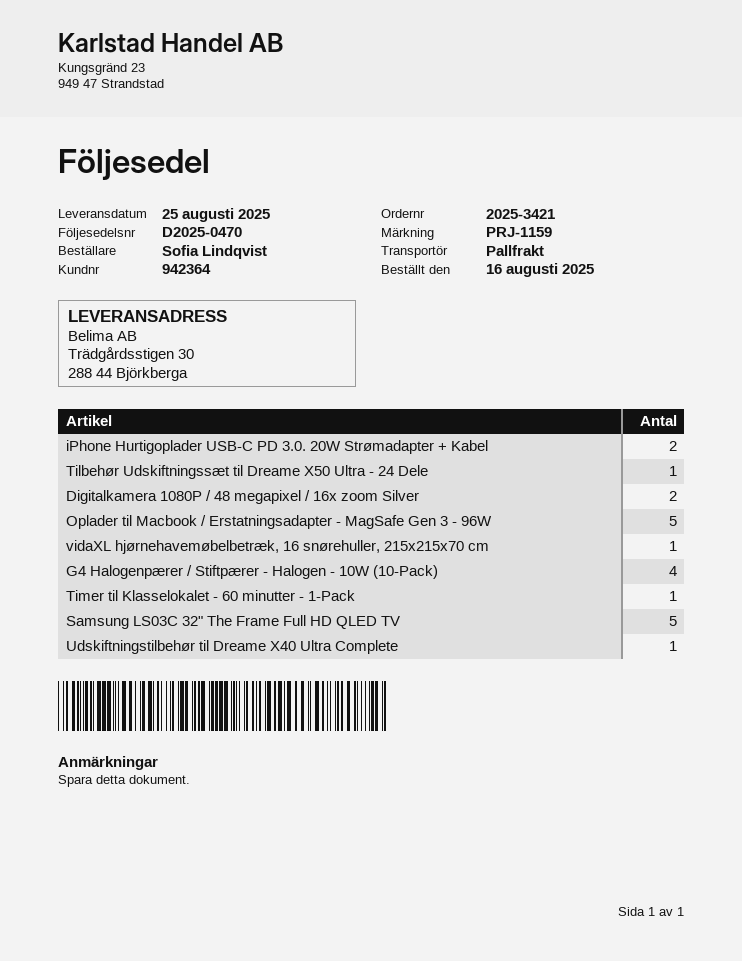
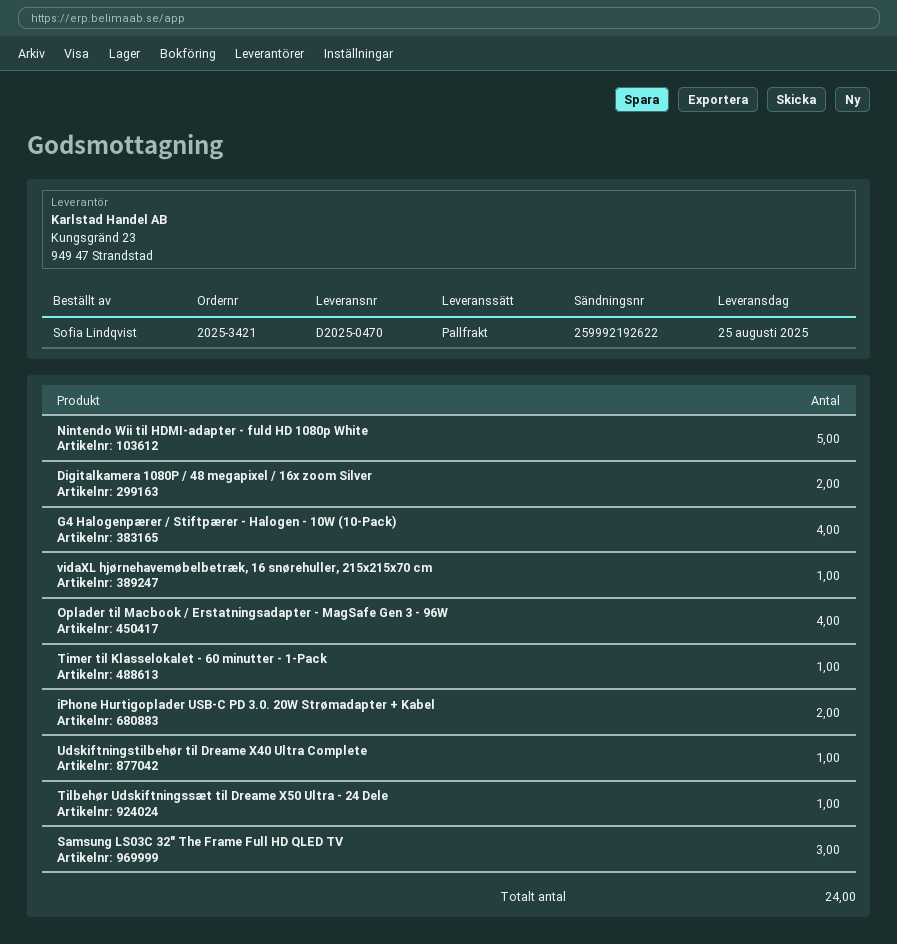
Oplader til Macbook / Erstatningsadapter - MagSafe Gen 3 - 96W: 5 -> 4
Samsung LS03C 32" The Frame Full HD QLED TV: 5 -> 3
Nintendo Wii til HDMI-adapter - fuld HD 1080p White: none -> 5

